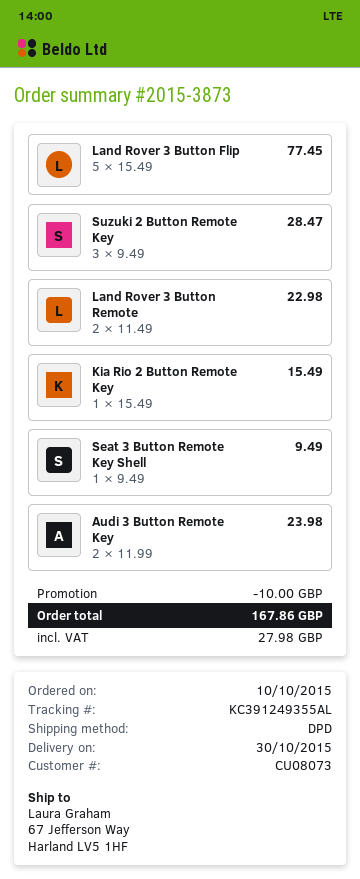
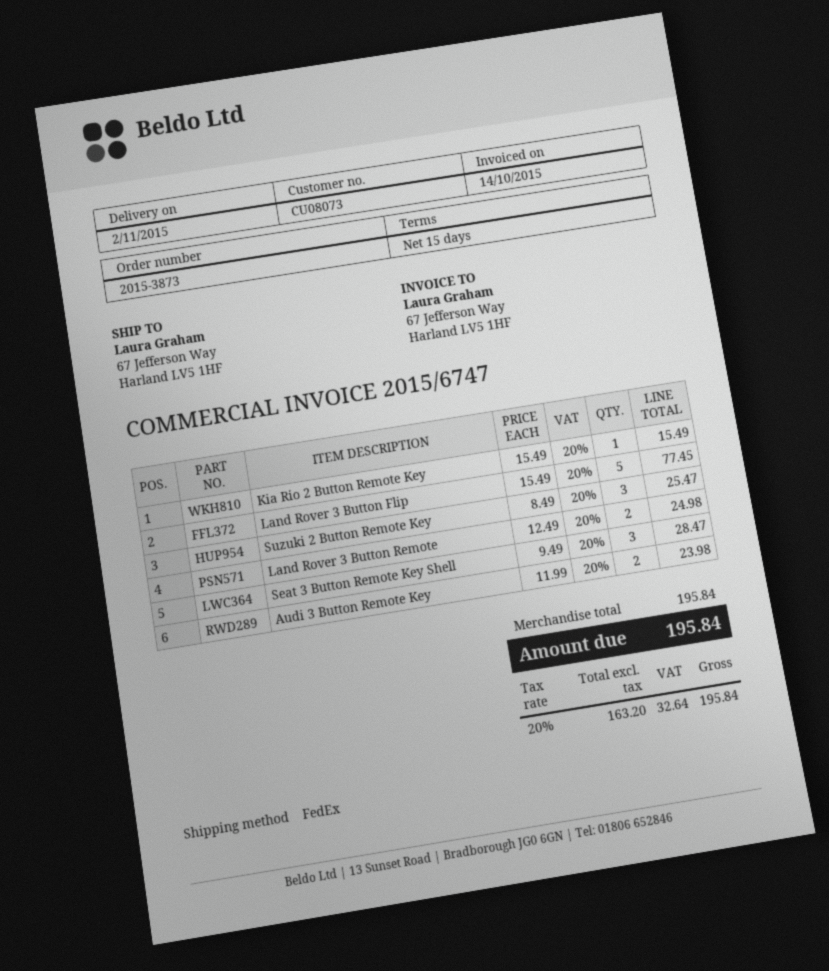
delivery date: 2015-10-30 -> 2015-11-02
shipping method: DPD -> FedEx
Suzuki 2 Button Remote Key: 3 x 9.49 = 28.47 -> 3 x 8.49 = 25.47
Land Rover 3 Button Remote: 2 x 11.49 = 22.98 -> 2 x 12.49 = 24.98
Seat 3 Button Remote Key Shell: 1 x 9.49 = 9.49 -> 3 x 9.49 = 28.47
discount: 10.00 -> none
tax: 27.98 -> 32.64
total: 167.86 -> 195.84

